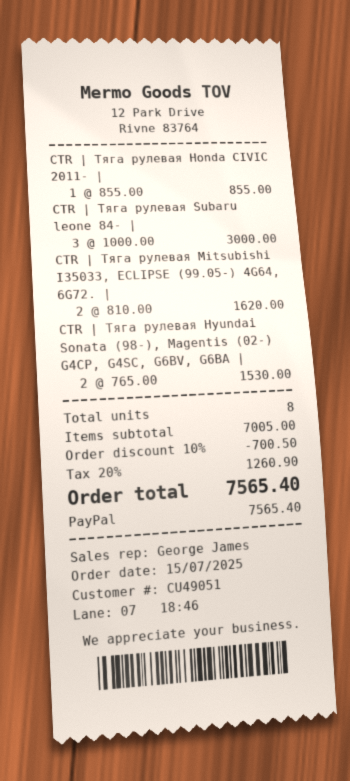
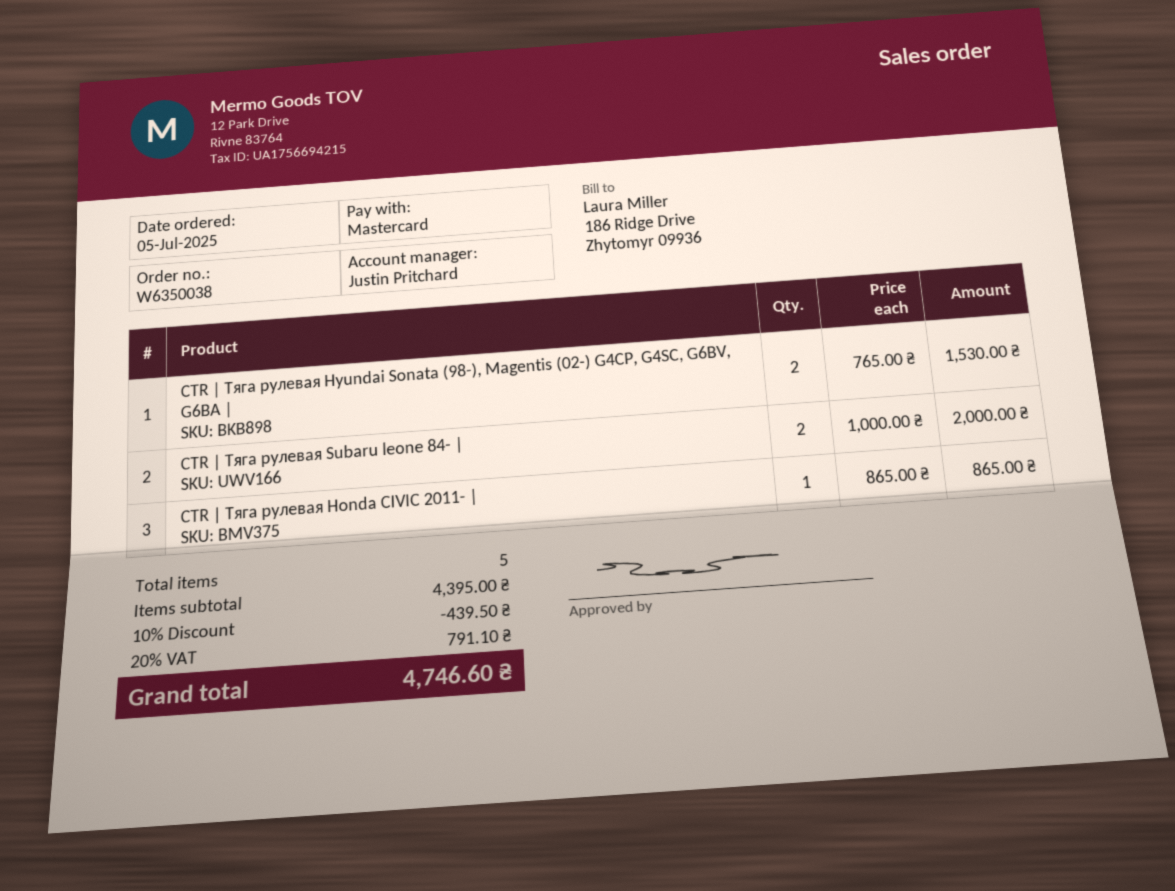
order date: 2025-07-15 -> 2025-07-05
sales rep: George James -> Justin Pritchard
payment method: PayPal -> Mastercard
CTR | Тяга рулевая Honda CIVIC 2011- |: 1 x 855.00 = 855.00 -> 1 x 865.00 = 865.00
CTR | Тяга рулевая Subaru leone 84- |: 3 x 1000.00 = 3000.00 -> 2 x 1000.00 = 2000.00
CTR | Тяга рулевая Mitsubishi I35033, ECLIPSE (99.05-) 4G64, 6G72. |: 2 x 810.00 = 1620.00 -> none
total quantity: 8 -> 5
subtotal: 7005.00 -> 4395.00
discount: 10% = 700.50 -> 10% = 439.50
tax: 20% = 1260.90 -> 20% = 791.10
total: 7565.40 -> 4746.60

